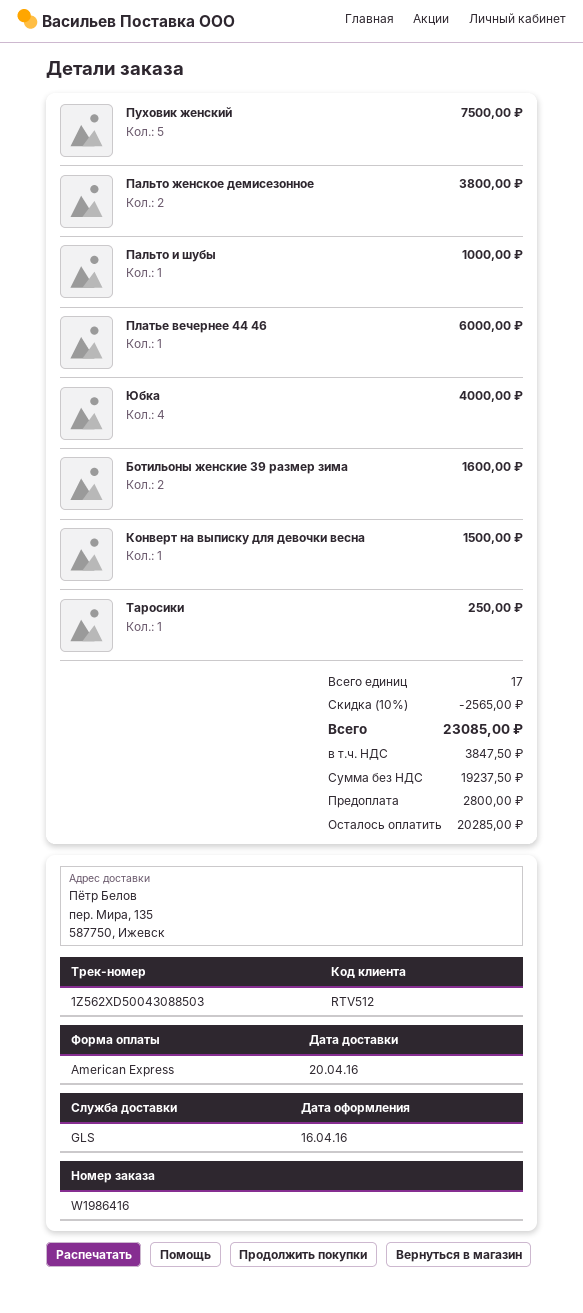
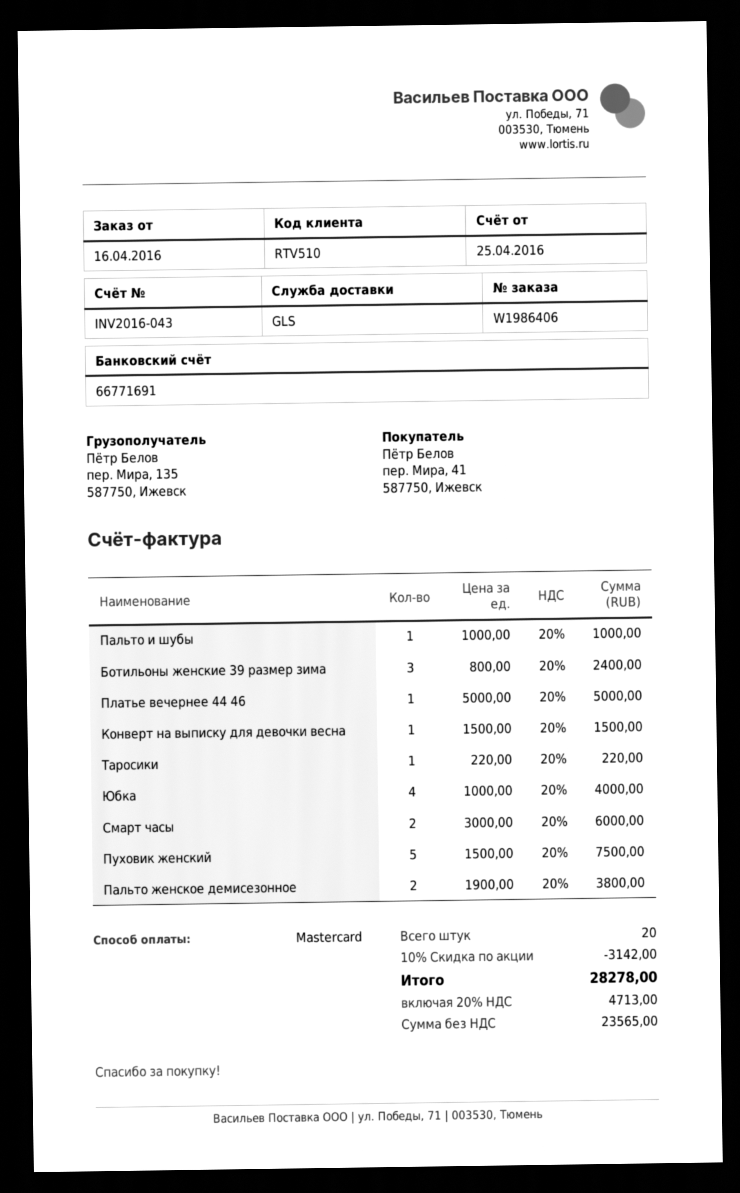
order number: W1986416 -> W1986406
customer number: RTV512 -> RTV510
payment method: American Express -> Mastercard
Платье вечернее 44 46: 1 for 6000.00 -> 1 for 5000.00
Ботильоны женские 39 размер зима: 2 for 1600.00 -> 3 for 2400.00
Таросики: 1 for 250.00 -> 1 for 220.00
Смарт часы: none -> 2 for 6000.00
total quantity: 17 -> 20
discount: 10% = 2565.00 -> 10% = 3142.00
net: 19237.50 -> 23565.00
tax: 3847.50 -> 4713.00
total: 23085.00 -> 28278.00

